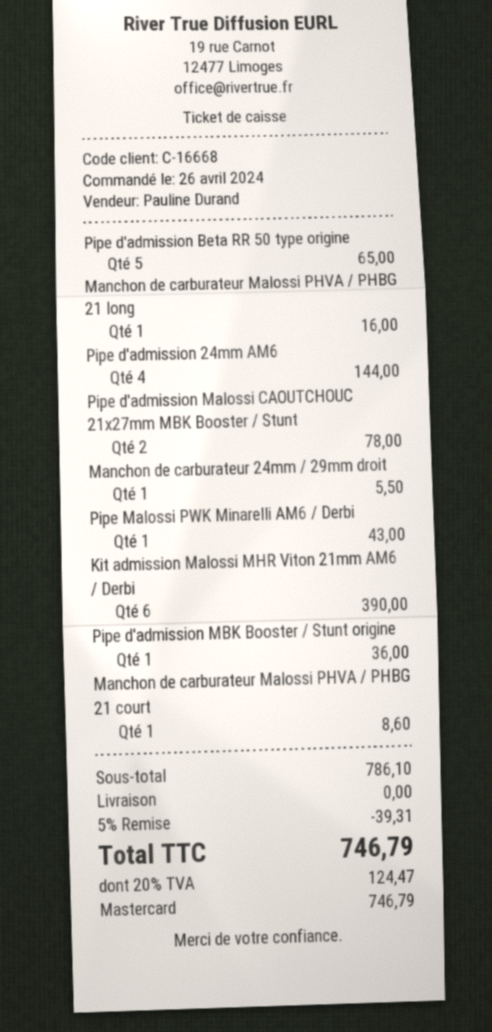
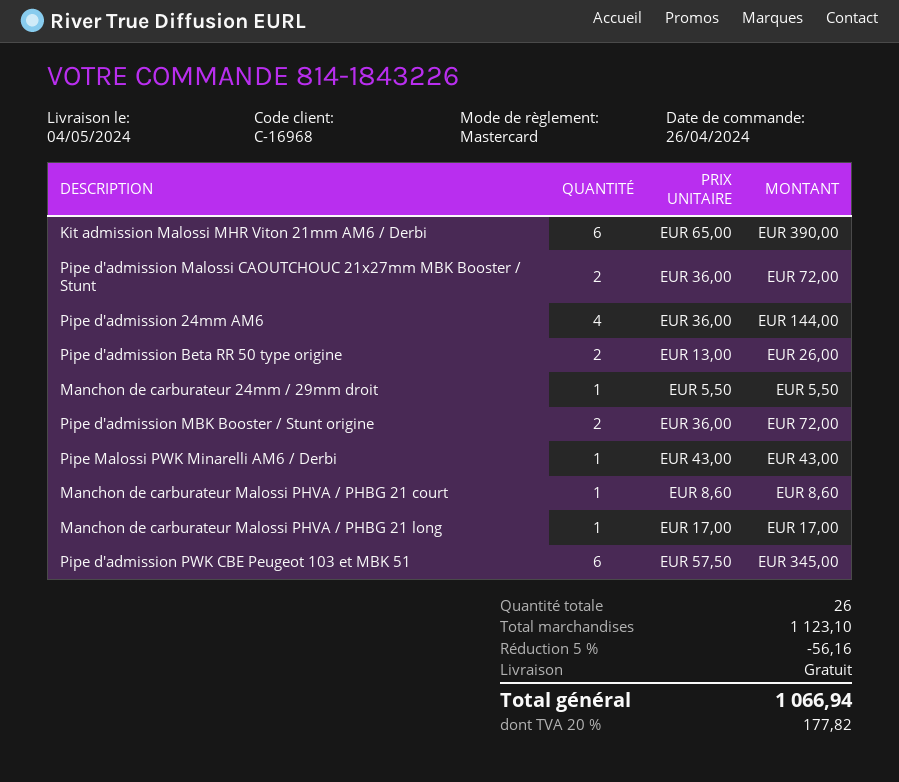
customer number: C-16668 -> C-16968
Pipe d'admission Beta RR 50 type origine: 5 for 65.00 -> 2 for 26.00
Manchon de carburateur Malossi PHVA / PHBG 21 long: 1 for 16.00 -> 1 for 17.00
Pipe d'admission Malossi CAOUTCHOUC 21x27mm MBK Booster / Stunt: 2 for 78.00 -> 2 for 72.00
Pipe d'admission MBK Booster / Stunt origine: 1 for 36.00 -> 2 for 72.00
Pipe d'admission PWK CBE Peugeot 103 et MBK 51: none -> 6 for 345.00
subtotal: 786.10 -> 1123.10
discount: 5% = 39.31 -> 5% = 56.16
tax: 20% = 124.47 -> 20% = 177.82
total: 746.79 -> 1066.94

